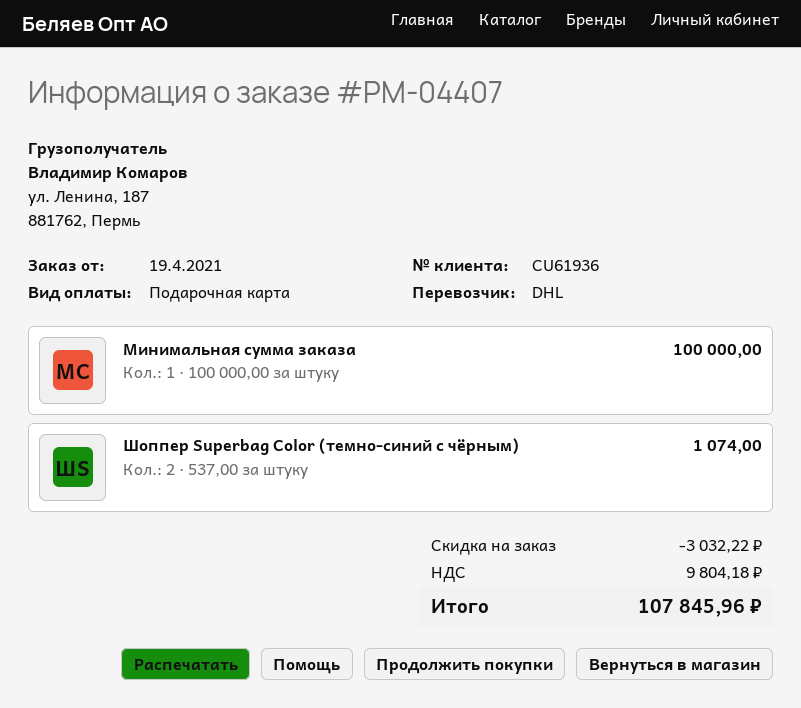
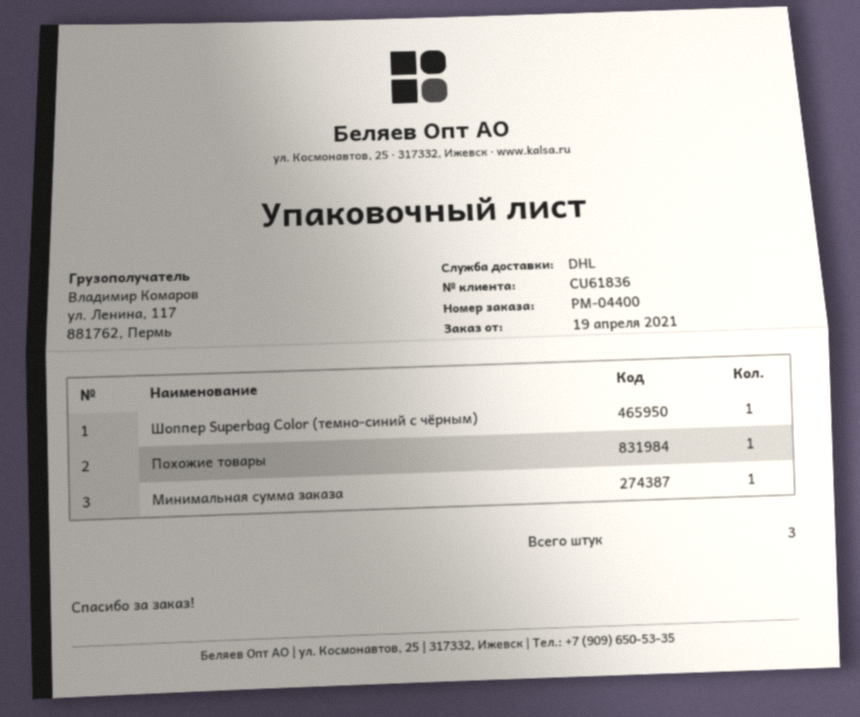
order number: PM-04407 -> PM-04400
customer number: CU61936 -> CU61836
ship to: ул. Ленина, 187, 881762, Пермь -> ул. Ленина, 117, 881762, Пермь
Шоппер Superbag Color (темно-синий с чёрным): 2 -> 1
Похожие товары: none -> 1

